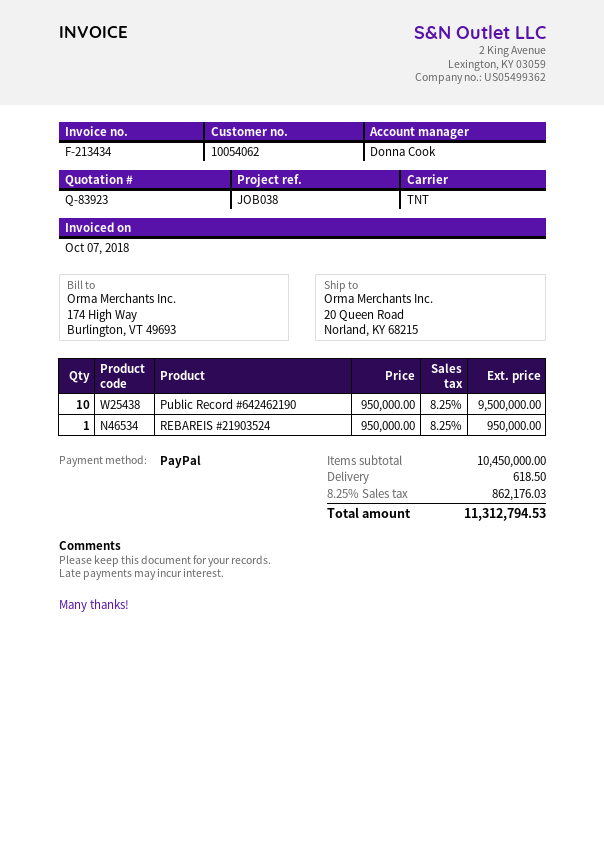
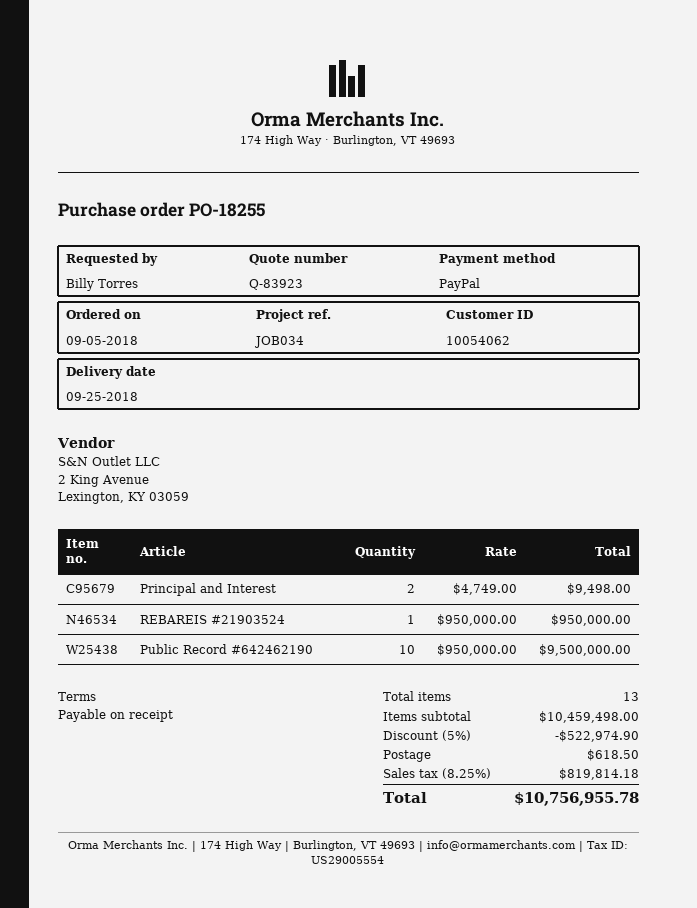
reference: JOB038 -> JOB034
Principal and Interest: none -> 2 x 4749.00 = 9498.00
subtotal: 10450000.00 -> 10459498.00
discount: none -> 5% = 522974.90
tax: 8.25% = 862176.03 -> 8.25% = 819814.18
total: 11312794.53 -> 10756955.78

